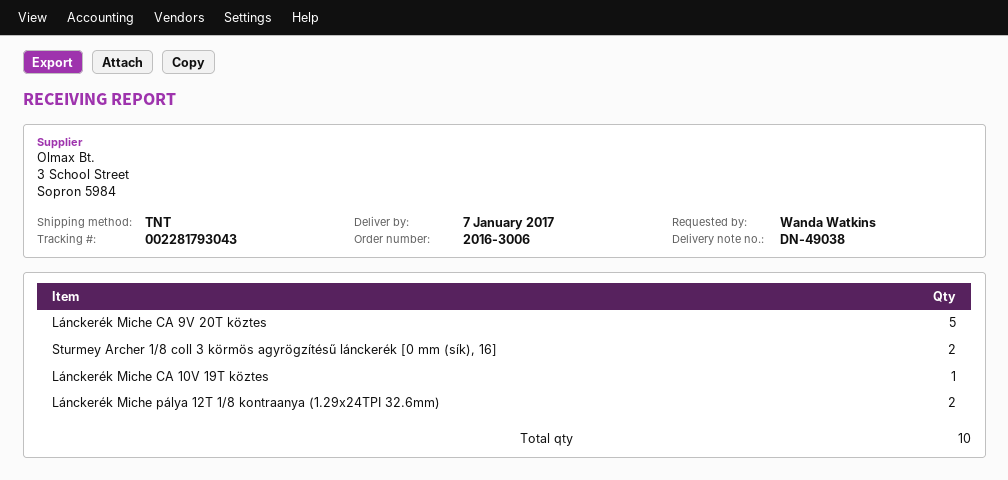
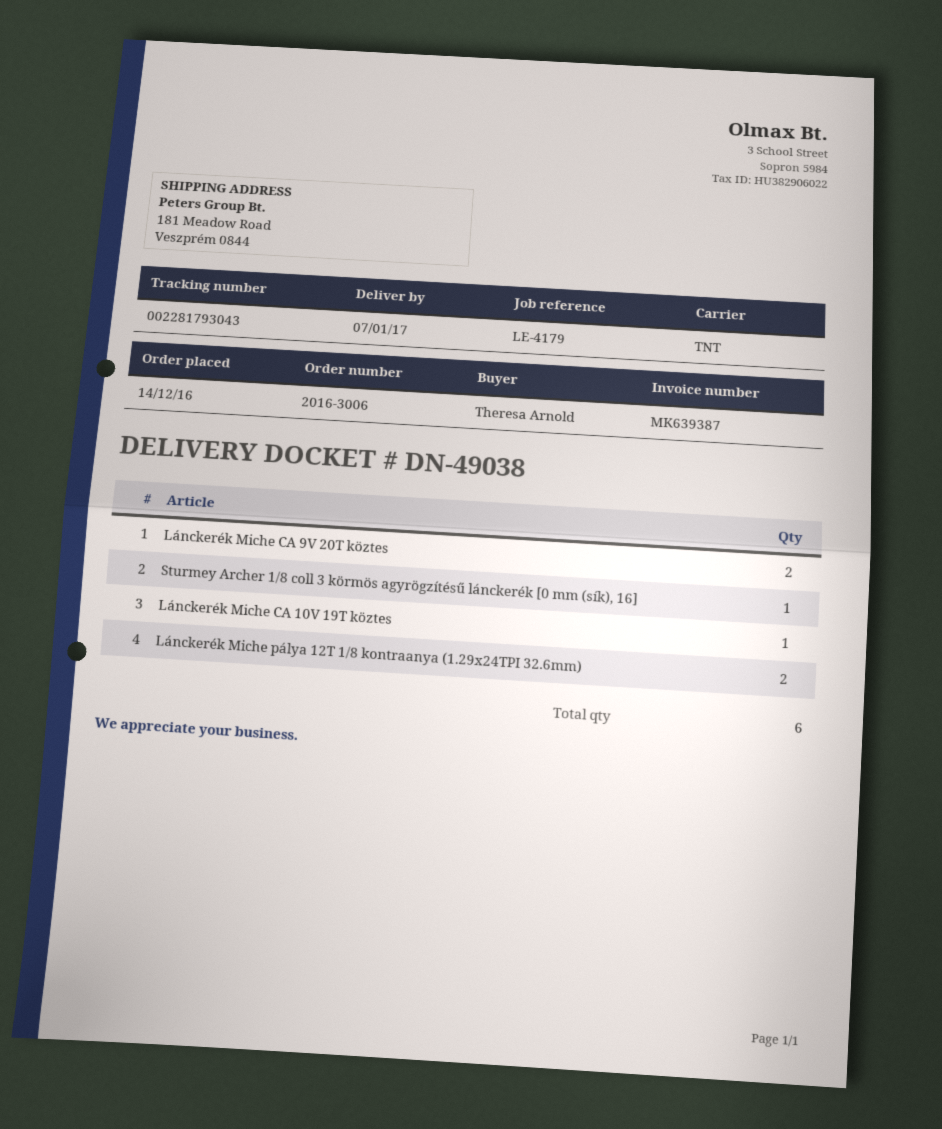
ordered by: Wanda Watkins -> Theresa Arnold
Lánckerék Miche CA 9V 20T köztes: 5 -> 2
Sturmey Archer 1/8 coll 3 körmös agyrögzítésű lánckerék [0 mm (sík), 16]: 2 -> 1
total quantity: 10 -> 6

